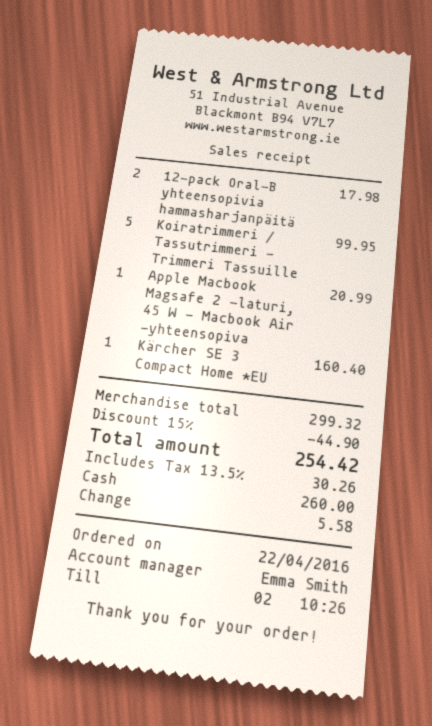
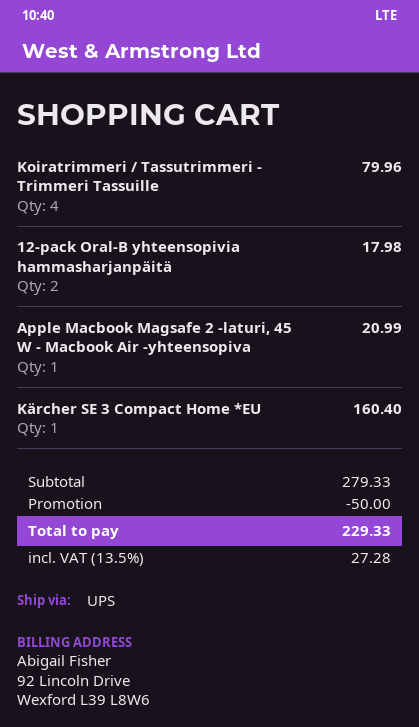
Koiratrimmeri / Tassutrimmeri - Trimmeri Tassuille: 5 for 99.95 -> 4 for 79.96
subtotal: 299.32 -> 279.33
discount: 44.90 -> 50.00
tax: 13.5% = 30.26 -> 13.5% = 27.28
total: 254.42 -> 229.33

